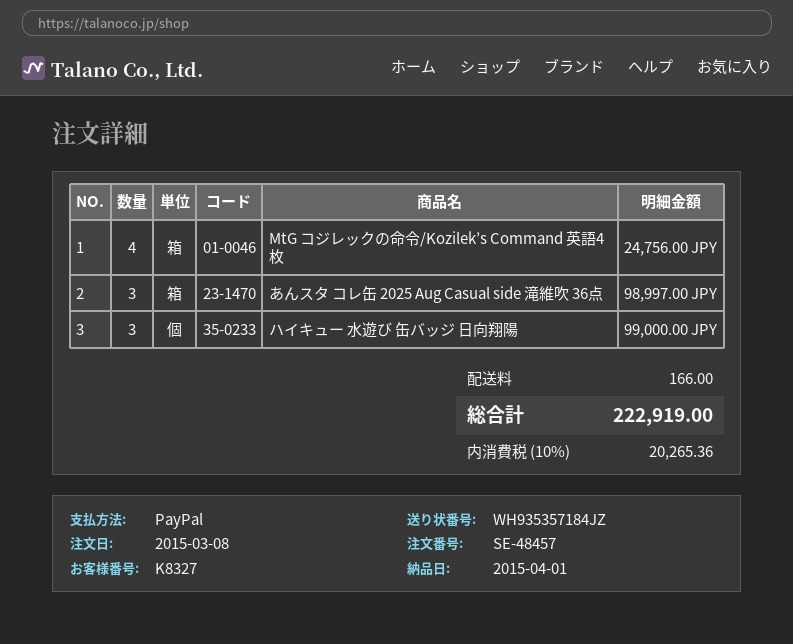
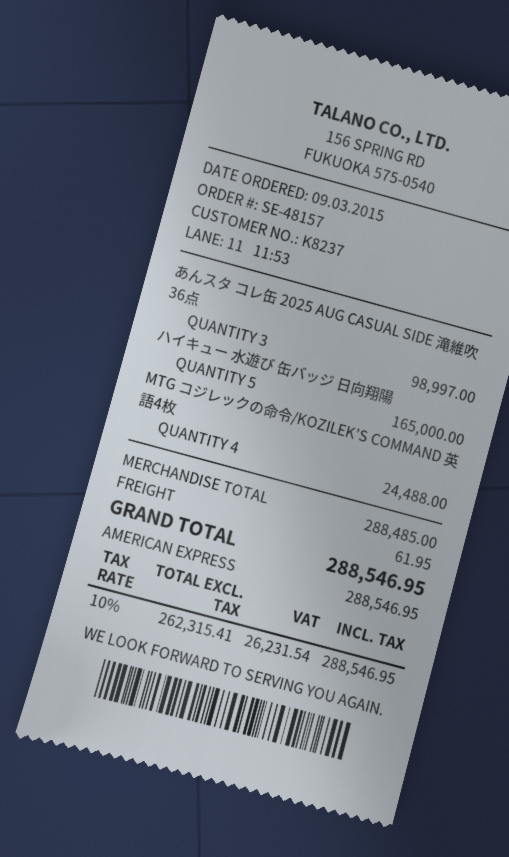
order number: SE-48457 -> SE-48157
order date: 2015-03-08 -> 2015-03-09
customer number: K8327 -> K8237
payment method: PayPal -> American Express
MtG コジレックの命令/Kozilek’s Command 英語4枚: 4 for 24756.00 -> 4 for 24488.00
ハイキュー 水遊び 缶バッジ 日向翔陽: 3 for 99000.00 -> 5 for 165000.00
shipping: 166.00 -> 61.95
tax: 10% = 20265.36 -> 10% = 26231.54
total: 222919.00 -> 288546.95

